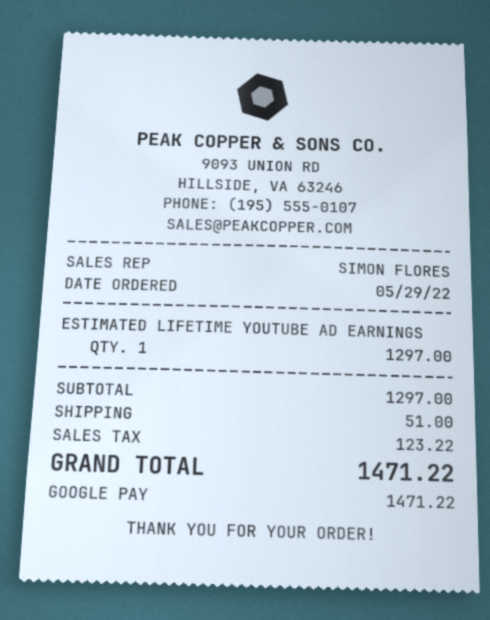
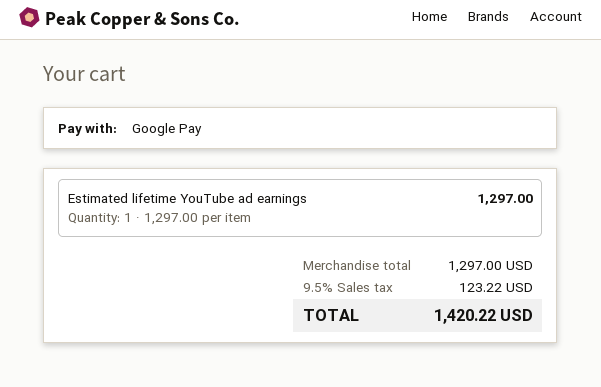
shipping: 51.00 -> none
total: 1471.22 -> 1420.22

